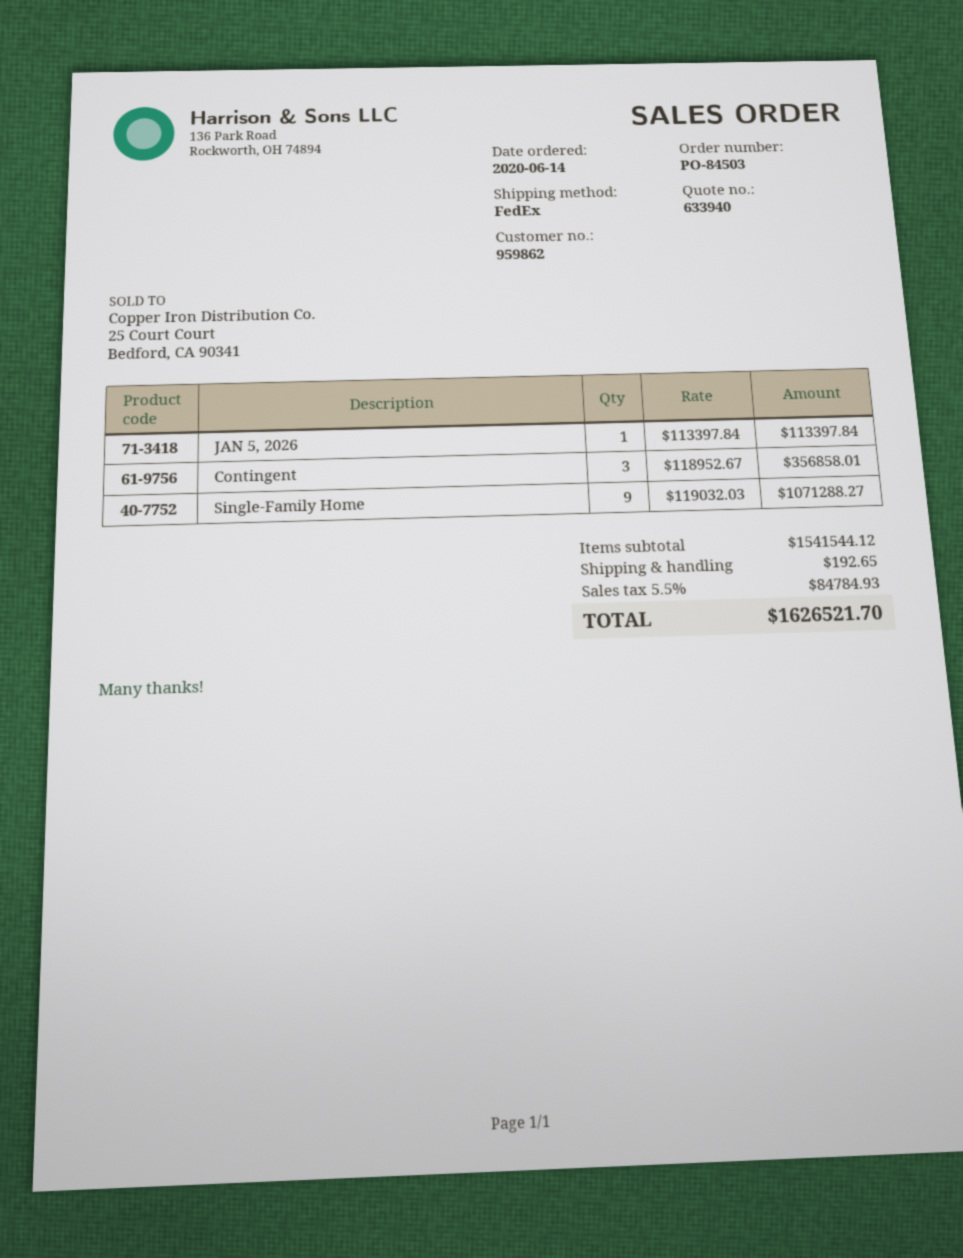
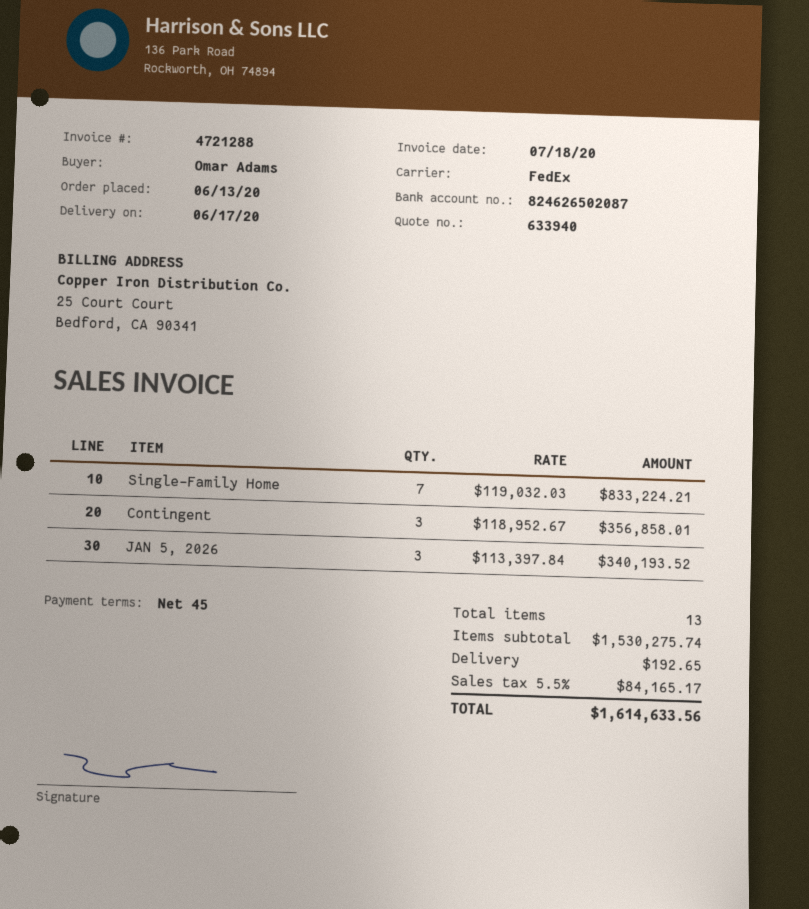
order date: 2020-06-14 -> 2020-06-13
JAN 5, 2026: 1 x 113397.84 = 113397.84 -> 3 x 113397.84 = 340193.52
Single-Family Home: 9 x 119032.03 = 1071288.27 -> 7 x 119032.03 = 833224.21
subtotal: 1541544.12 -> 1530275.74
tax: 5.5% = 84784.93 -> 5.5% = 84165.17
total: 1626521.70 -> 1614633.56

